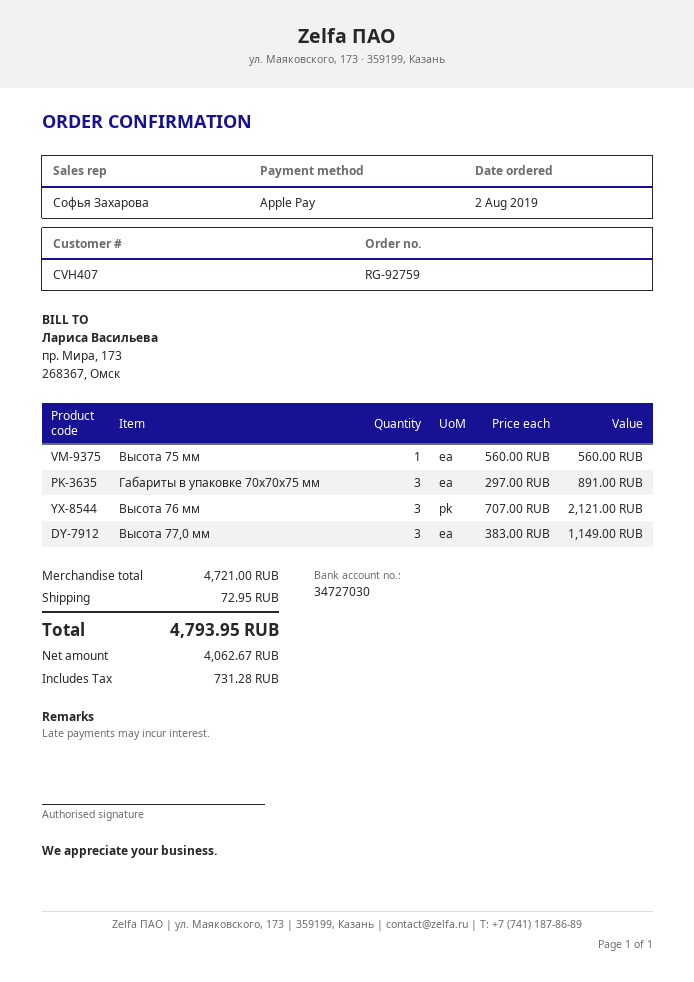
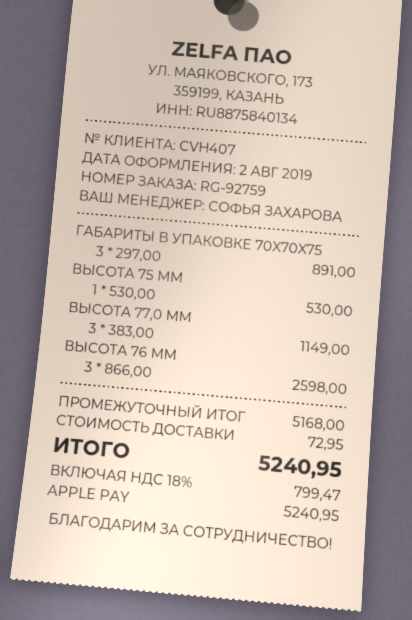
Высота 75 мм: 1 x 560.00 = 560.00 -> 1 x 530.00 = 530.00
Высота 76 мм: 3 x 707.00 = 2121.00 -> 3 x 866.00 = 2598.00
subtotal: 4721.00 -> 5168.00
tax: 731.28 -> 799.47
total: 4793.95 -> 5240.95

